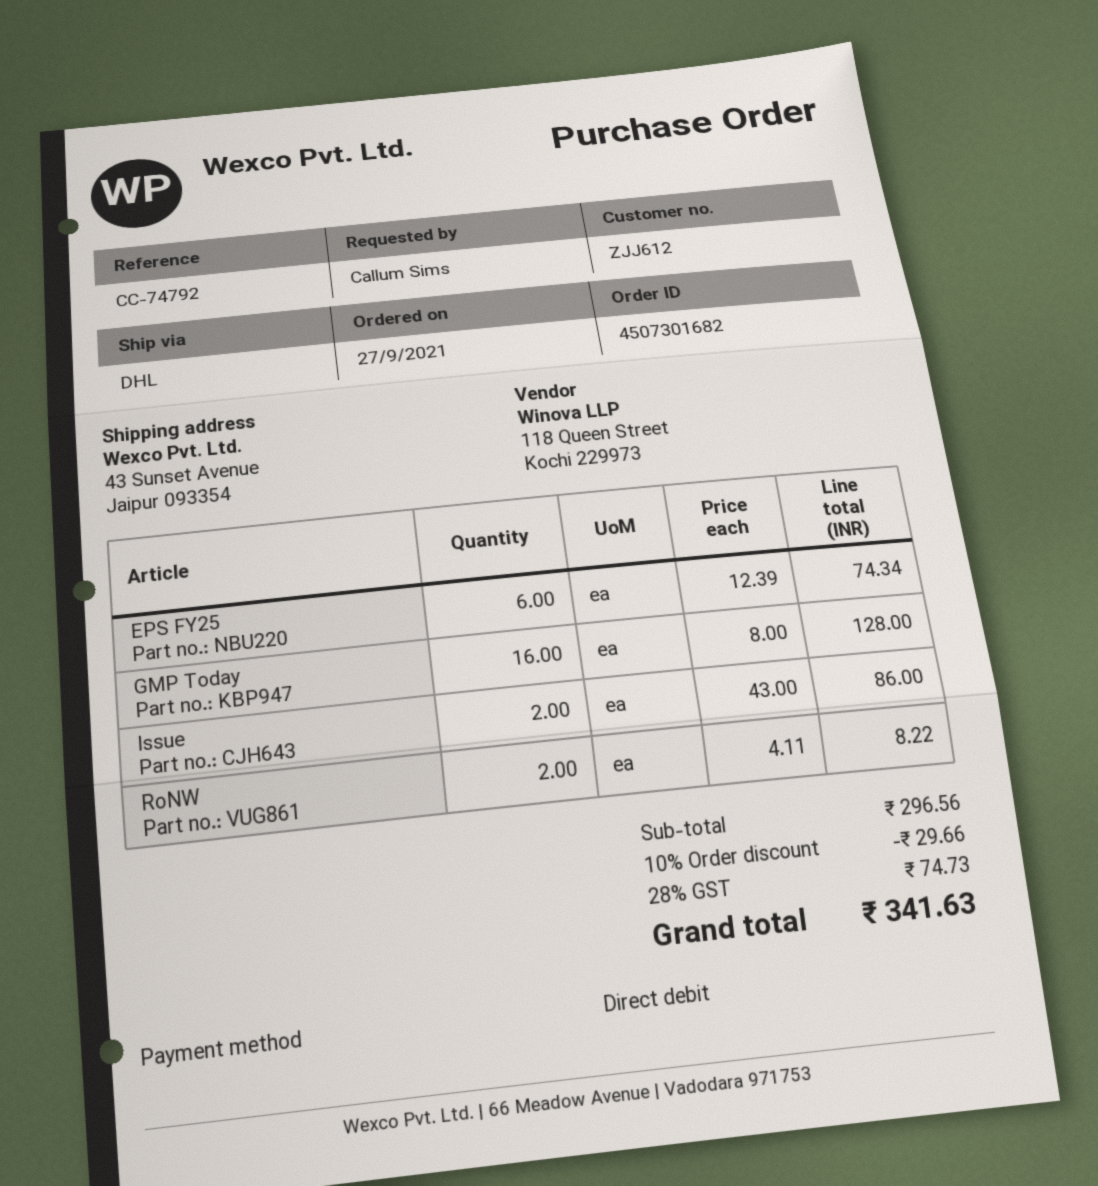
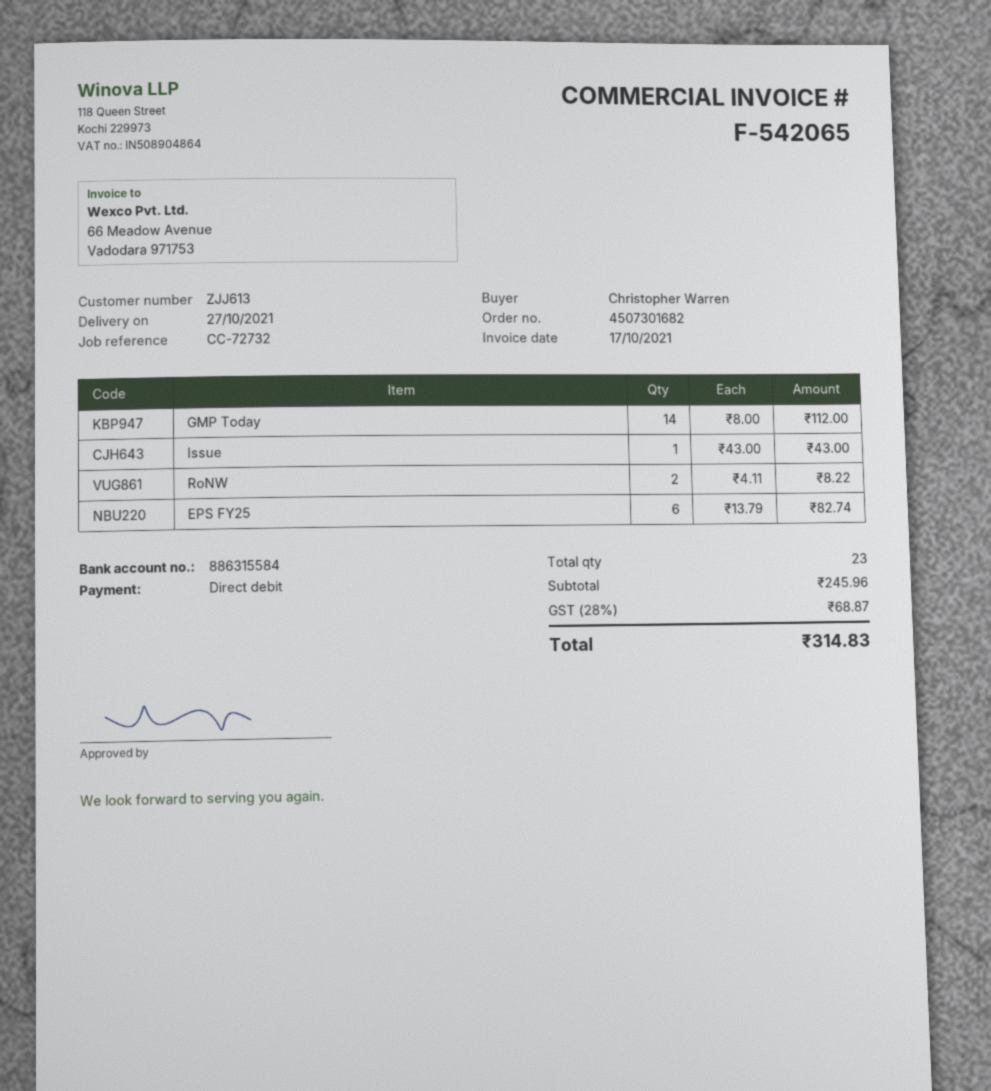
customer number: ZJJ612 -> ZJJ613
reference: CC-74792 -> CC-72732
ordered by: Callum Sims -> Christopher Warren
EPS FY25: 6 x 12.39 = 74.34 -> 6 x 13.79 = 82.74
GMP Today: 16 x 8.00 = 128.00 -> 14 x 8.00 = 112.00
Issue: 2 x 43.00 = 86.00 -> 1 x 43.00 = 43.00
subtotal: 296.56 -> 245.96
discount: 10% = 29.66 -> none
tax: 28% = 74.73 -> 28% = 68.87
total: 341.63 -> 314.83

